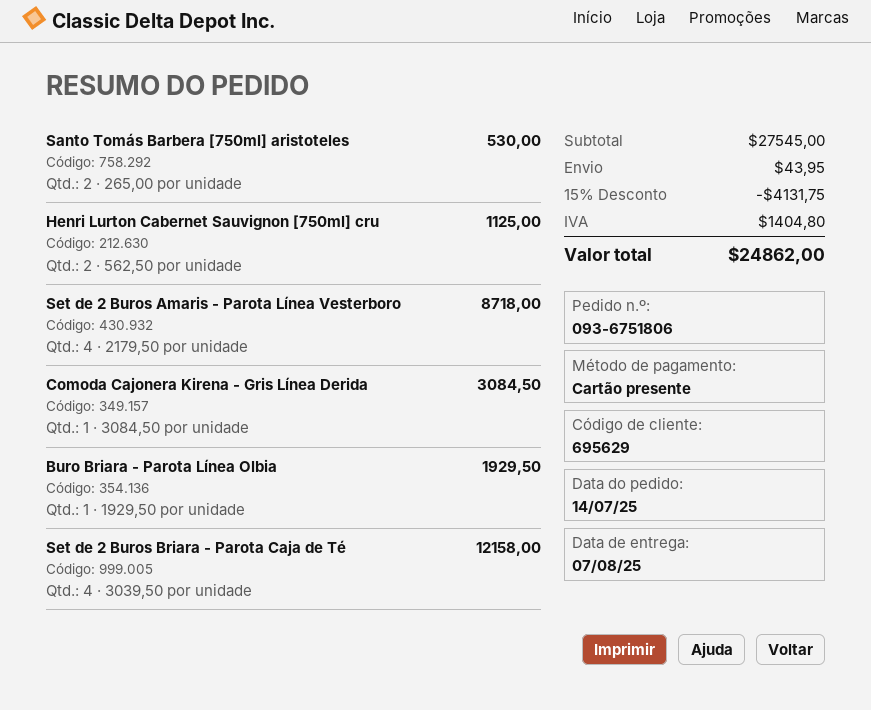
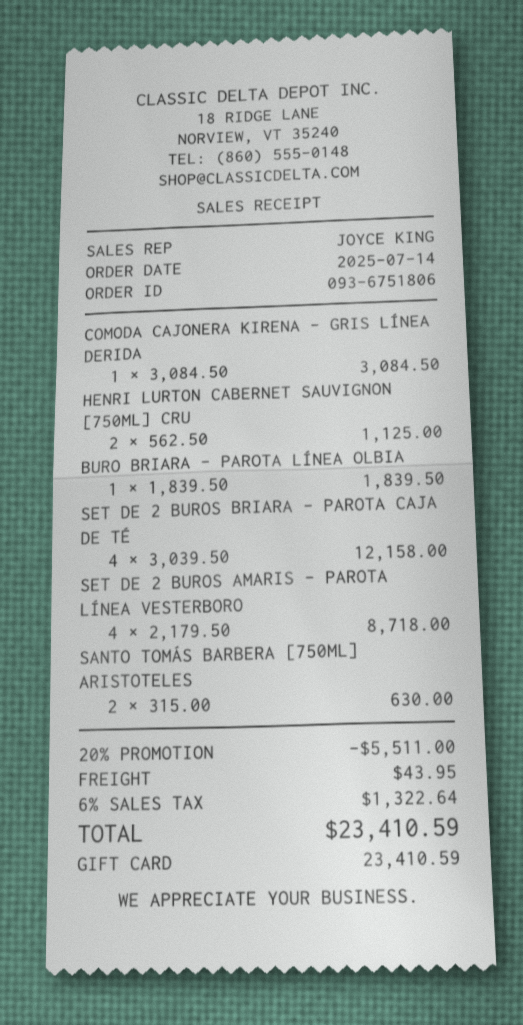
Santo Tomás Barbera [750ml] aristoteles: 2 x 265.00 = 530.00 -> 2 x 315.00 = 630.00
Buro Briara - Parota Línea Olbia: 1 x 1929.50 = 1929.50 -> 1 x 1839.50 = 1839.50
discount: 15% = 4131.75 -> 20% = 5511.00
tax: 1404.80 -> 1322.64
total: 24862.00 -> 23410.59

